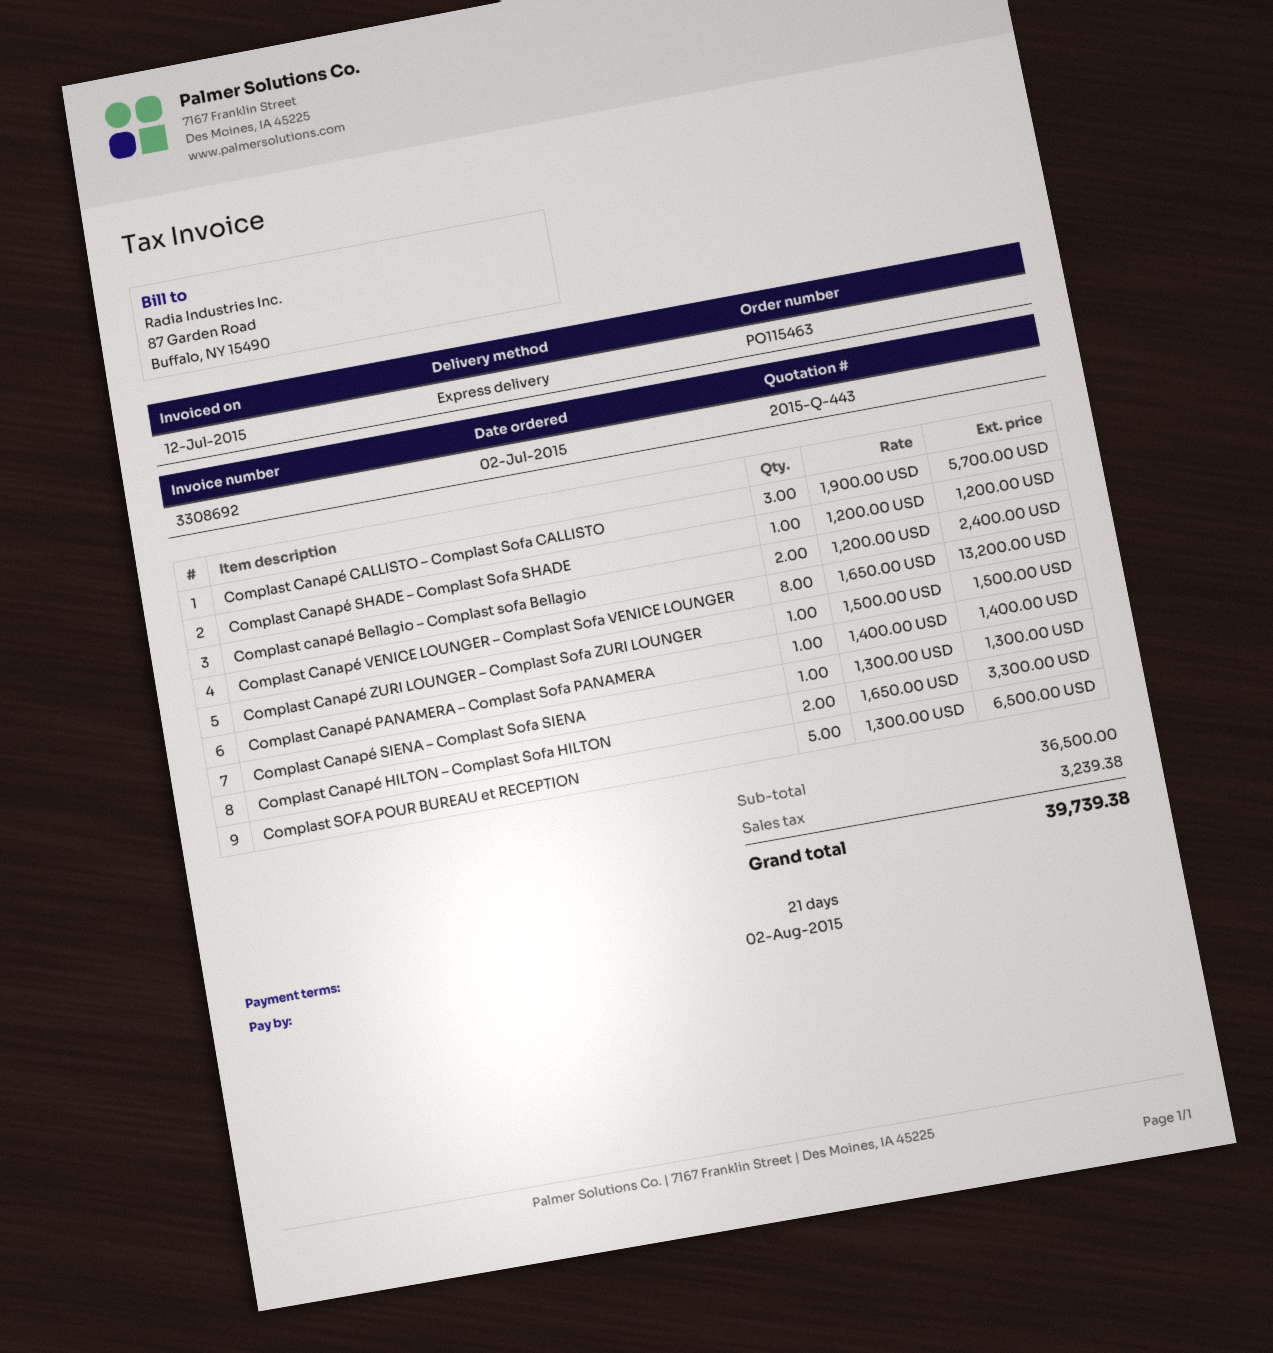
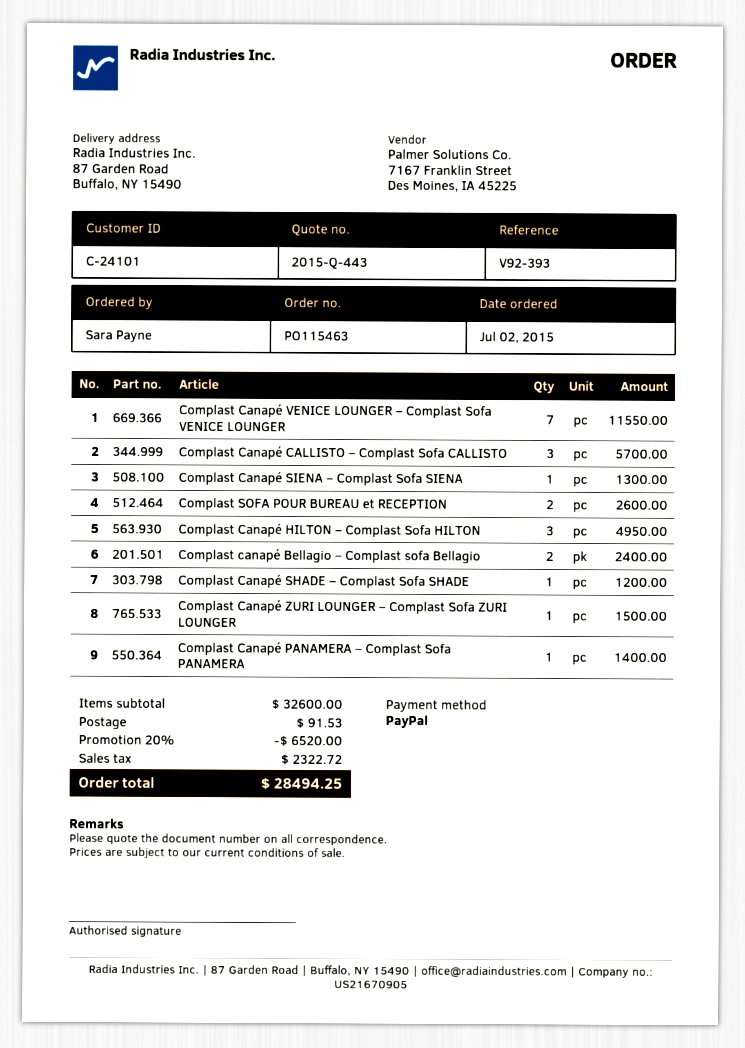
Complast Canapé VENICE LOUNGER – Complast Sofa VENICE LOUNGER: 8 for 13200.00 -> 7 for 11550.00
Complast Canapé HILTON – Complast Sofa HILTON: 2 for 3300.00 -> 3 for 4950.00
Complast SOFA POUR BUREAU et RECEPTION: 5 for 6500.00 -> 2 for 2600.00
subtotal: 36500.00 -> 32600.00
discount: none -> 20% = 6520.00
shipping: none -> 91.53
tax: 3239.38 -> 2322.72
total: 39739.38 -> 28494.25

